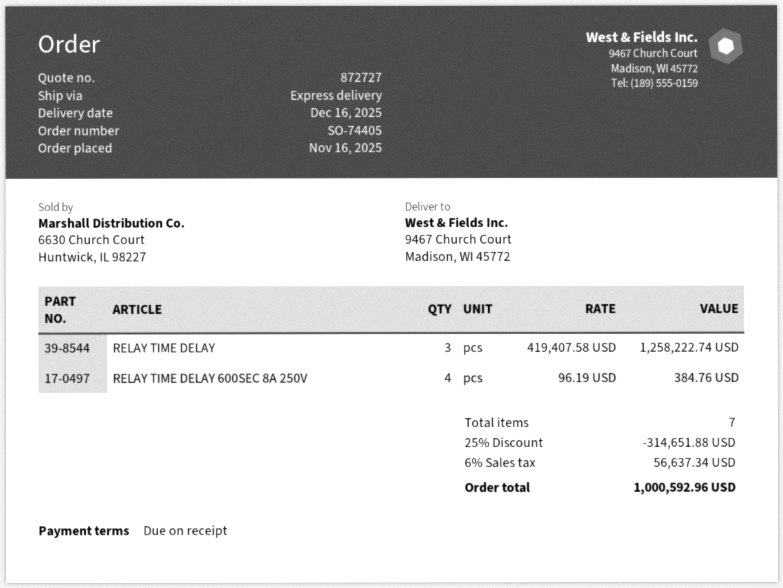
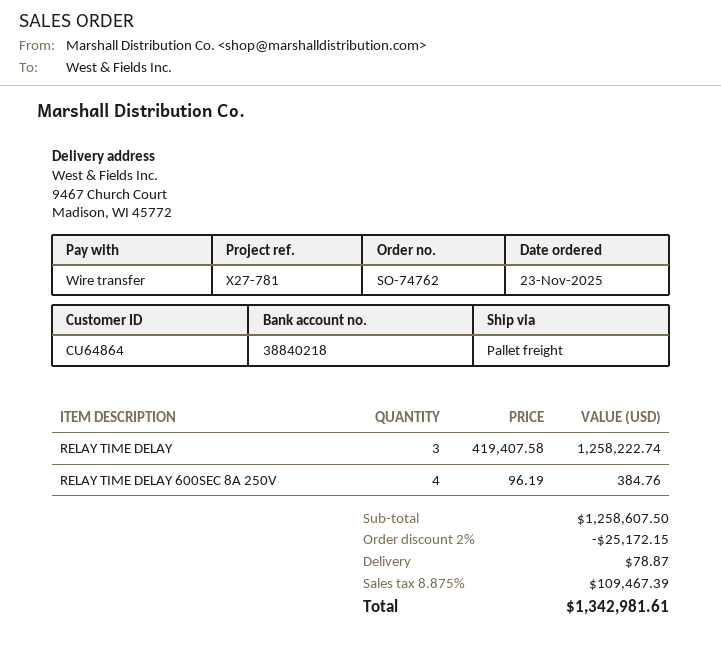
order number: SO-74405 -> SO-74762
order date: 2025-11-16 -> 2025-11-23
shipping method: express -> pallet freight
discount: 25% = 314651.88 -> 2% = 25172.15
shipping: none -> 78.87
tax: 6% = 56637.34 -> 8.875% = 109467.39
total: 1000592.96 -> 1342981.61

